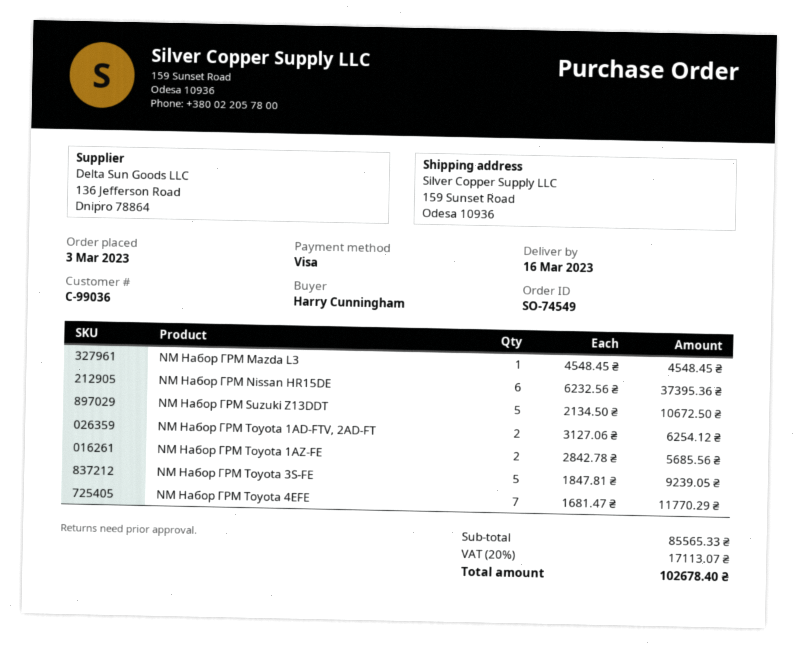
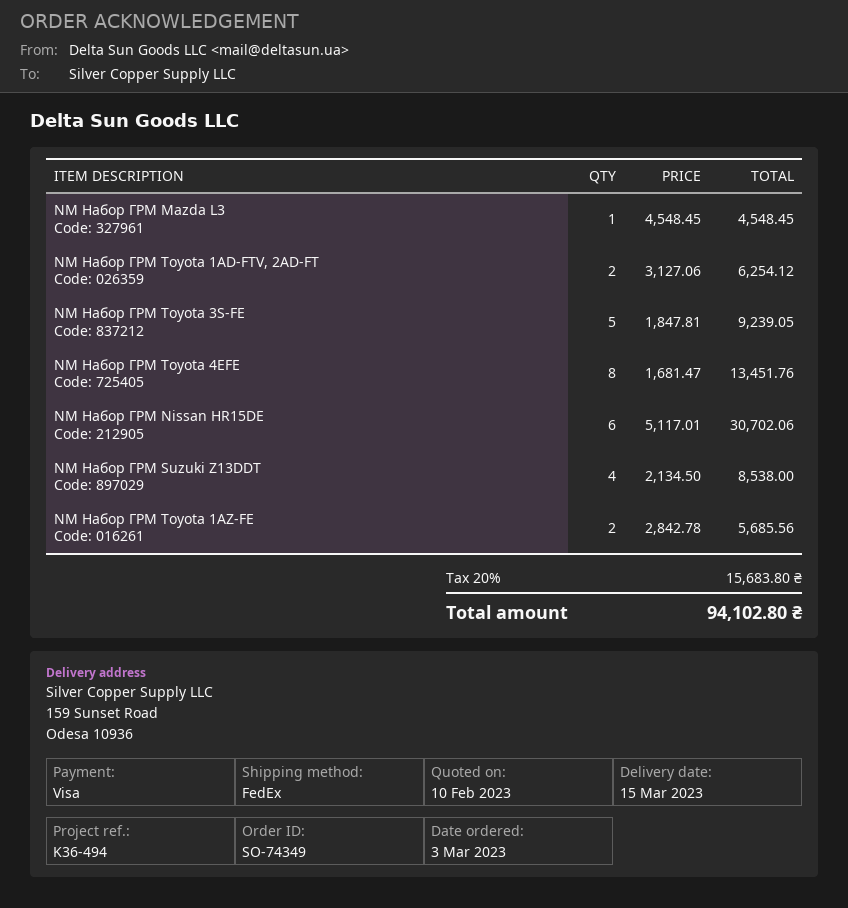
order number: SO-74549 -> SO-74349
delivery date: 2023-03-16 -> 2023-03-15
NM Набор ГРМ Nissan HR15DE: 6 x 6232.56 = 37395.36 -> 6 x 5117.01 = 30702.06
NM Набор ГРМ Suzuki Z13DDT: 5 x 2134.50 = 10672.50 -> 4 x 2134.50 = 8538.00
NM Набор ГРМ Toyota 4EFE: 7 x 1681.47 = 11770.29 -> 8 x 1681.47 = 13451.76
tax: 20% = 17113.07 -> 20% = 15683.80
total: 102678.40 -> 94102.80

